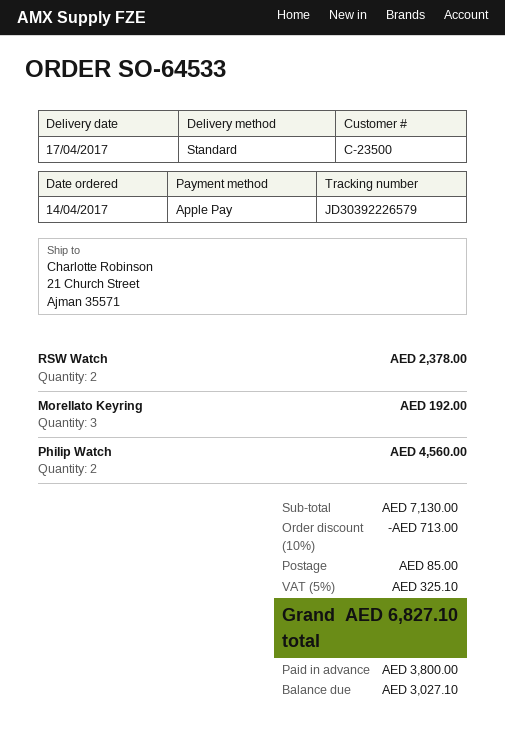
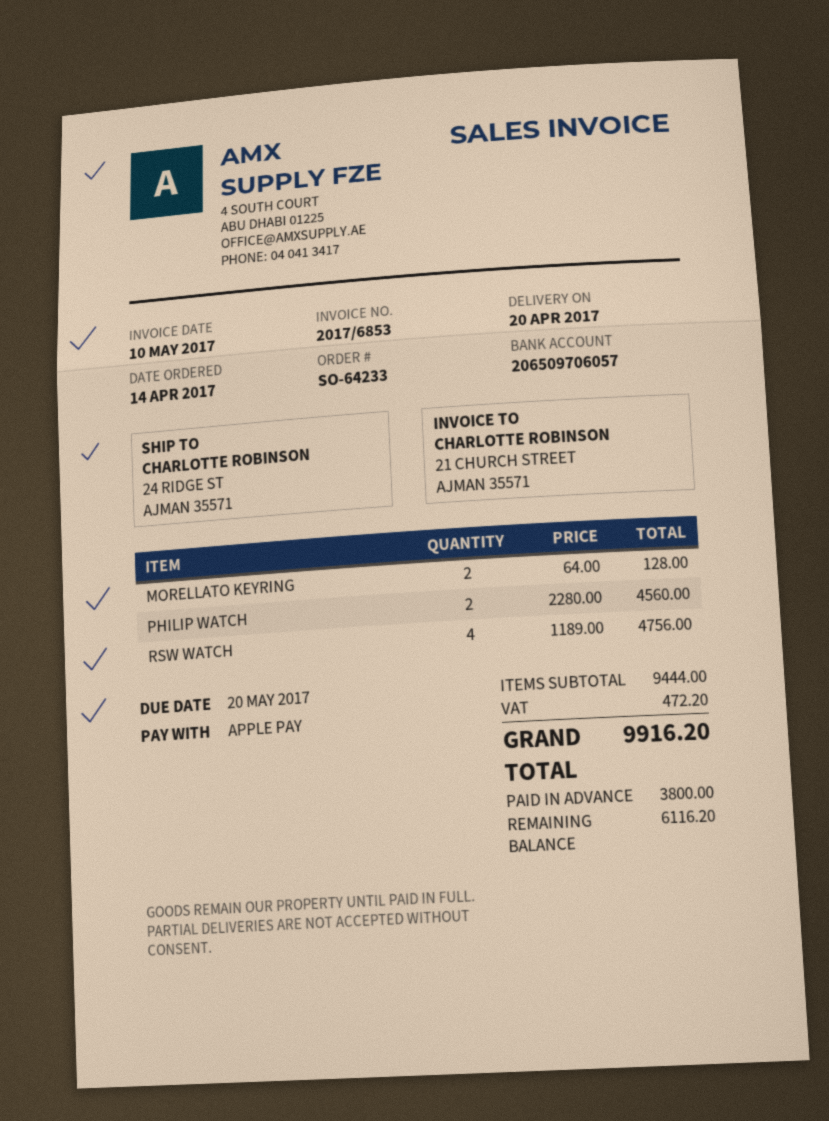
order number: SO-64533 -> SO-64233
delivery date: 2017-04-17 -> 2017-04-20
ship to: 21 Church Street, Ajman 35571 -> 24 RIDGE ST, AJMAN 35571
RSW Watch: 2 for 2378.00 -> 4 for 4756.00
Morellato Keyring: 3 for 192.00 -> 2 for 128.00
subtotal: 7130.00 -> 9444.00
discount: 10% = 713.00 -> none
shipping: 85.00 -> none
tax: 325.10 -> 472.20
total: 6827.10 -> 9916.20
balance: 3027.10 -> 6116.20

